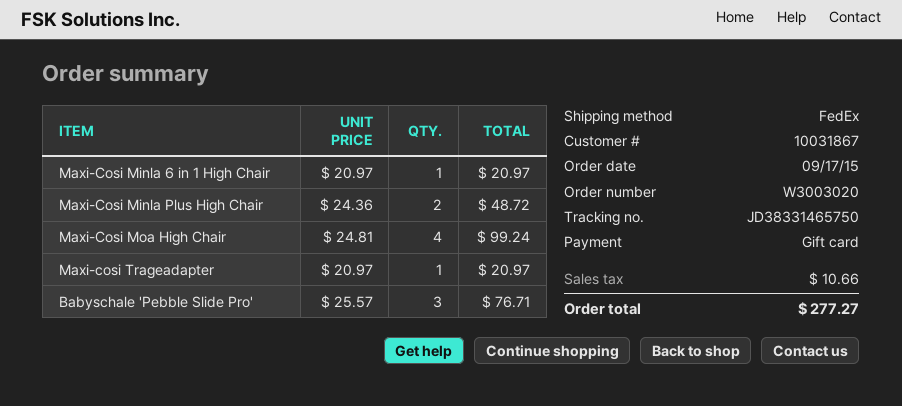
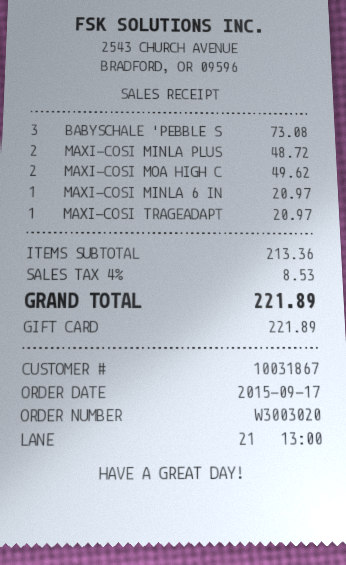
Maxi-Cosi Moa High Chair: 4 for 99.24 -> 2 for 49.62
Babyschale 'Pebble Slide Pro': 3 for 76.71 -> 3 for 73.08
tax: 10.66 -> 8.53
total: 277.27 -> 221.89

